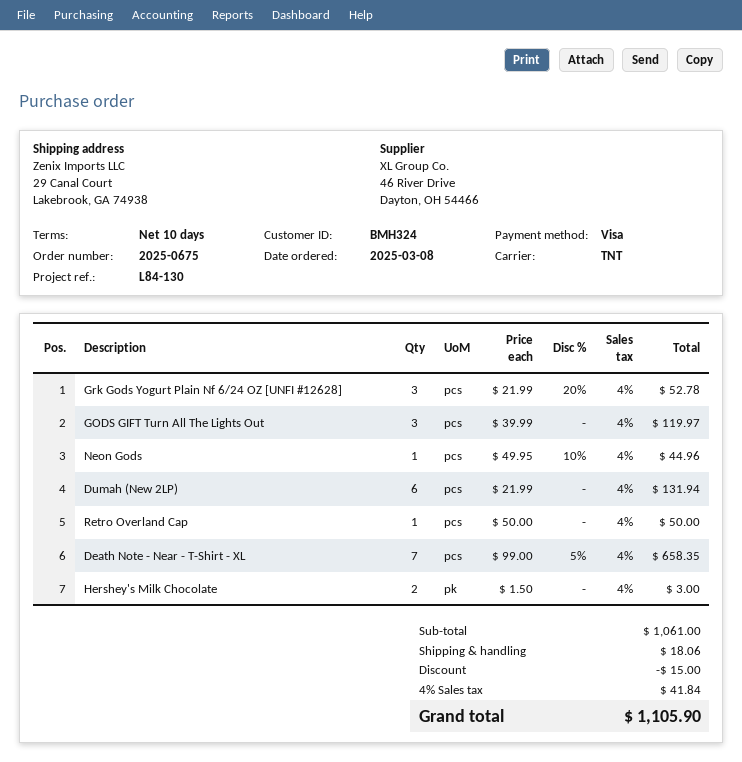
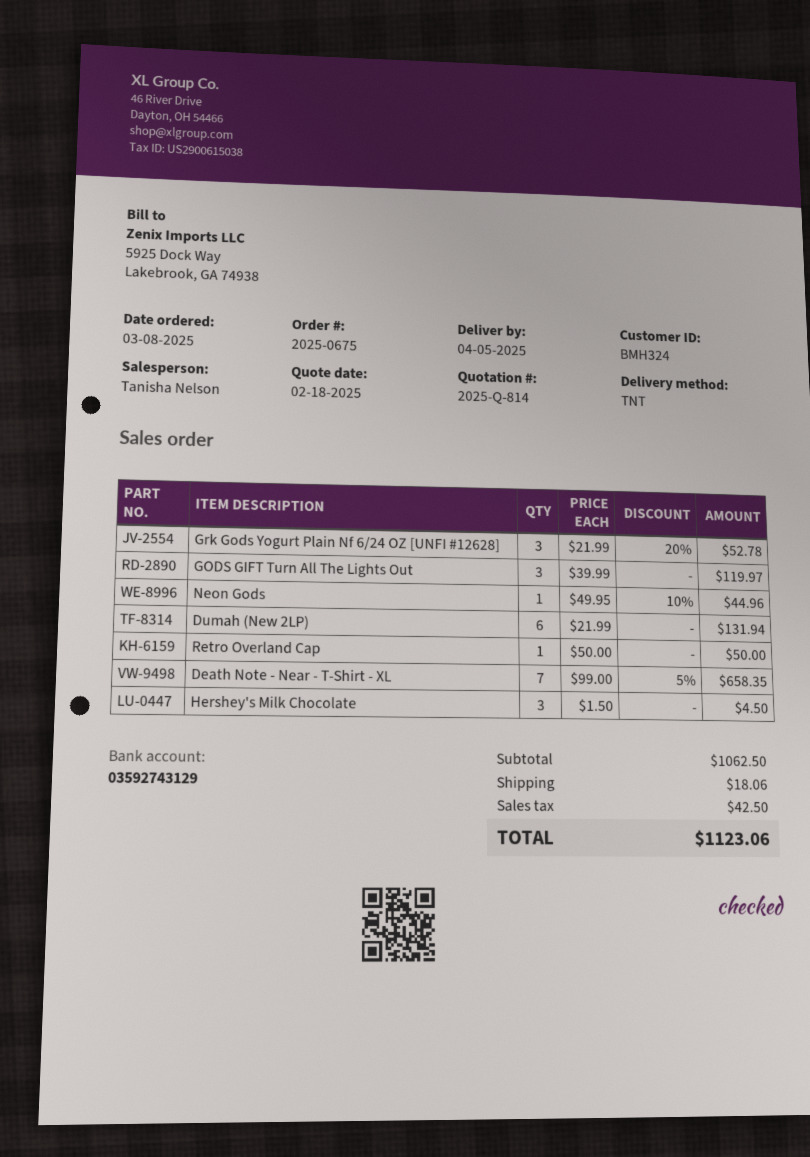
Hershey's Milk Chocolate: 2 x 1.50 = 3.00 -> 3 x 1.50 = 4.50
subtotal: 1061.00 -> 1062.50
discount: 15.00 -> none
tax: 41.84 -> 42.50
total: 1105.90 -> 1123.06

